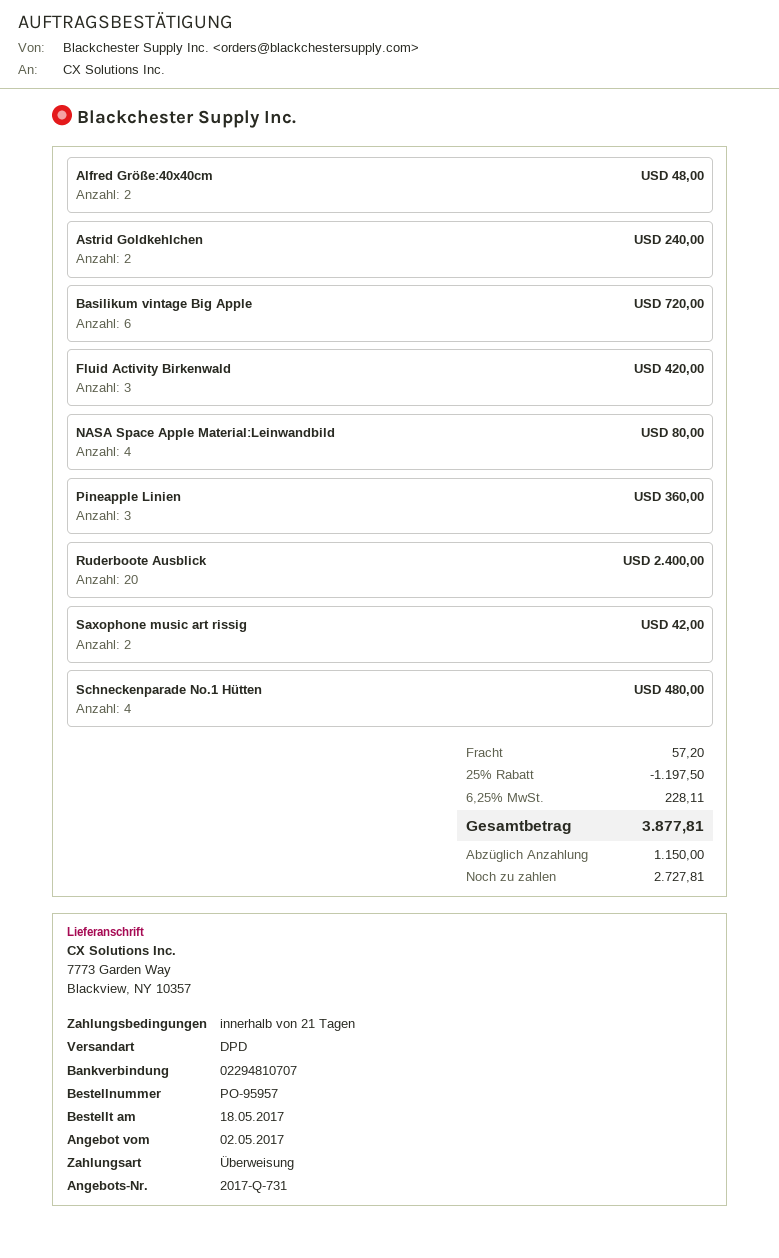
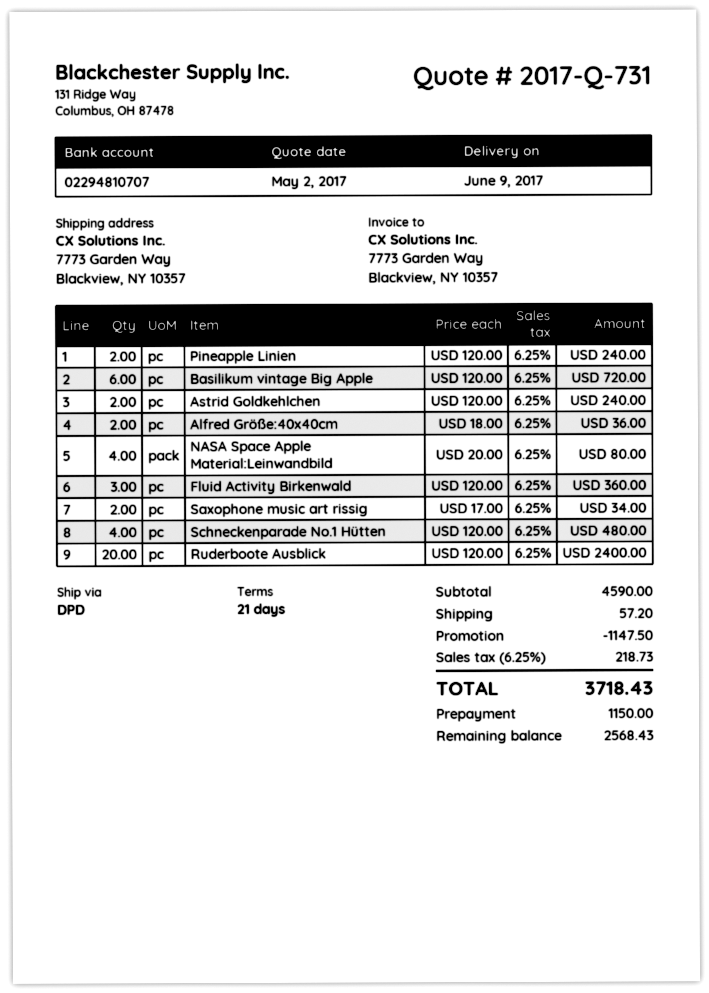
Alfred Größe:40x40cm: 2 for 48.00 -> 2 for 36.00
Fluid Activity Birkenwald: 3 for 420.00 -> 3 for 360.00
Pineapple Linien: 3 for 360.00 -> 2 for 240.00
Saxophone music art rissig: 2 for 42.00 -> 2 for 34.00
discount: 1197.50 -> 1147.50
tax: 6.25% = 228.11 -> 6.25% = 218.73
total: 3877.81 -> 3718.43
balance: 2727.81 -> 2568.43

